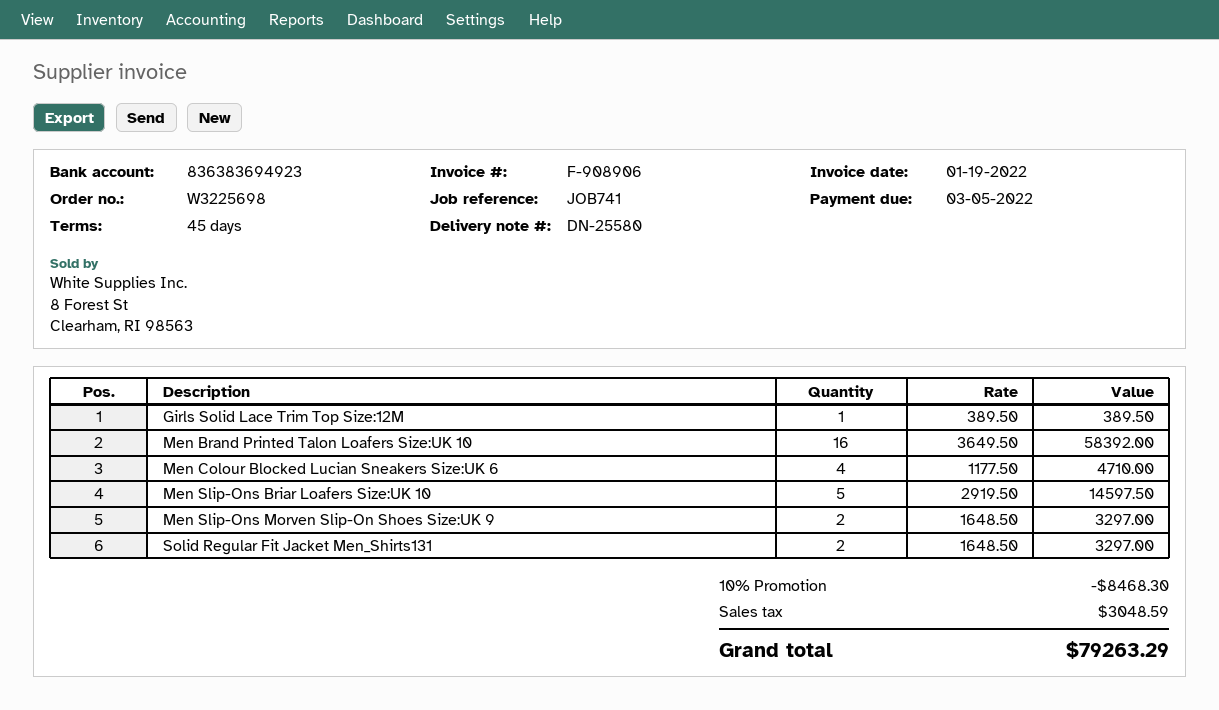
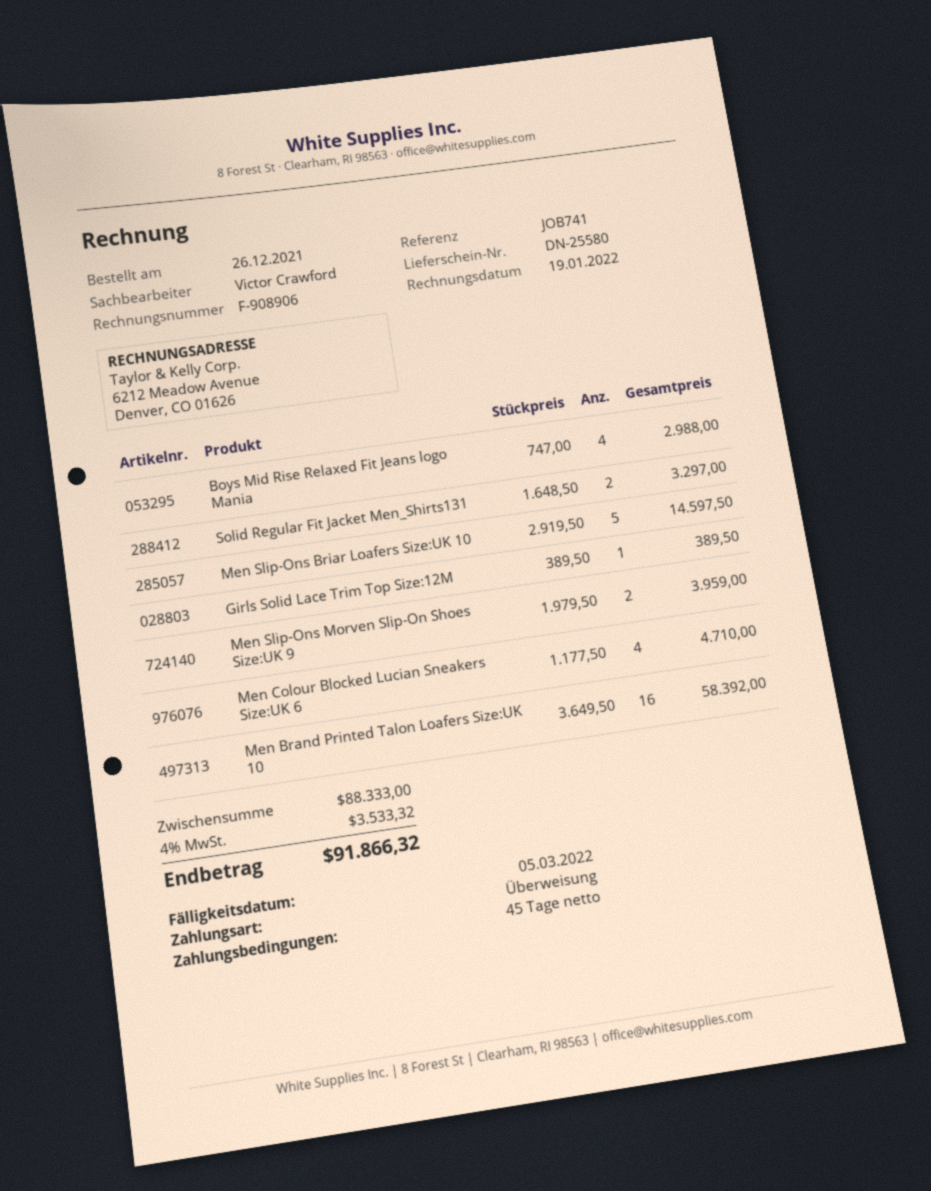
Men Slip-Ons Morven Slip-On Shoes Size:UK 9: 2 x 1648.50 = 3297.00 -> 2 x 1979.50 = 3959.00
Boys Mid Rise Relaxed Fit Jeans logo Mania: none -> 4 x 747.00 = 2988.00
discount: 10% = 8468.30 -> none
tax: 3048.59 -> 3533.32
total: 79263.29 -> 91866.32

